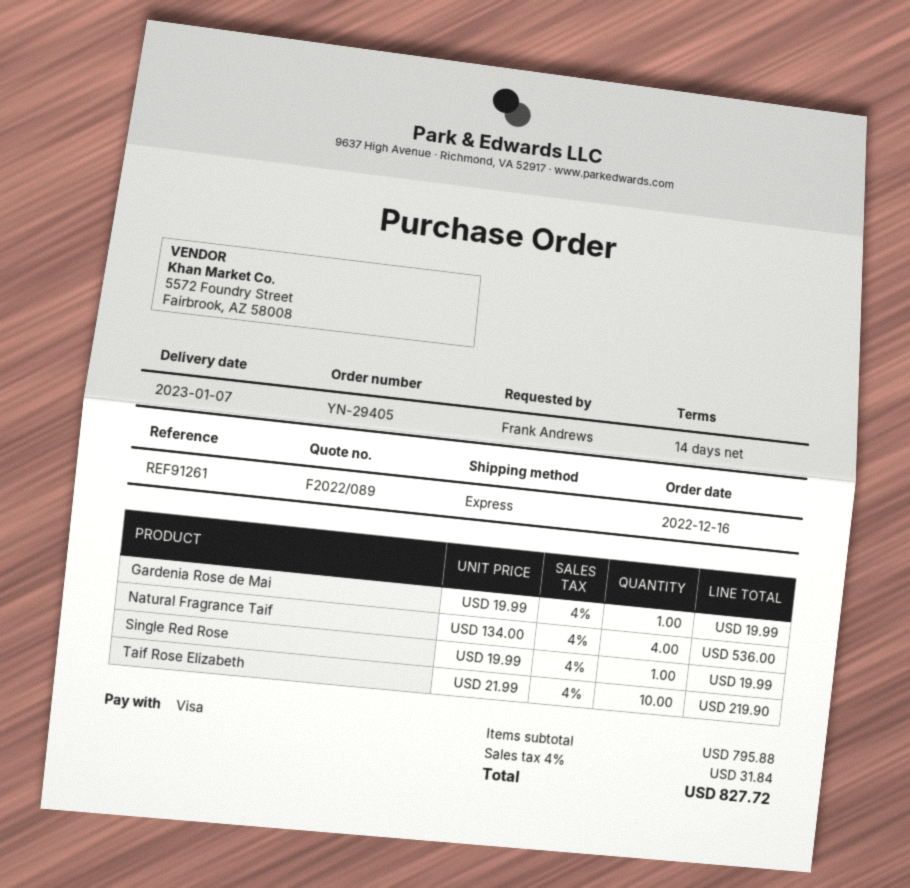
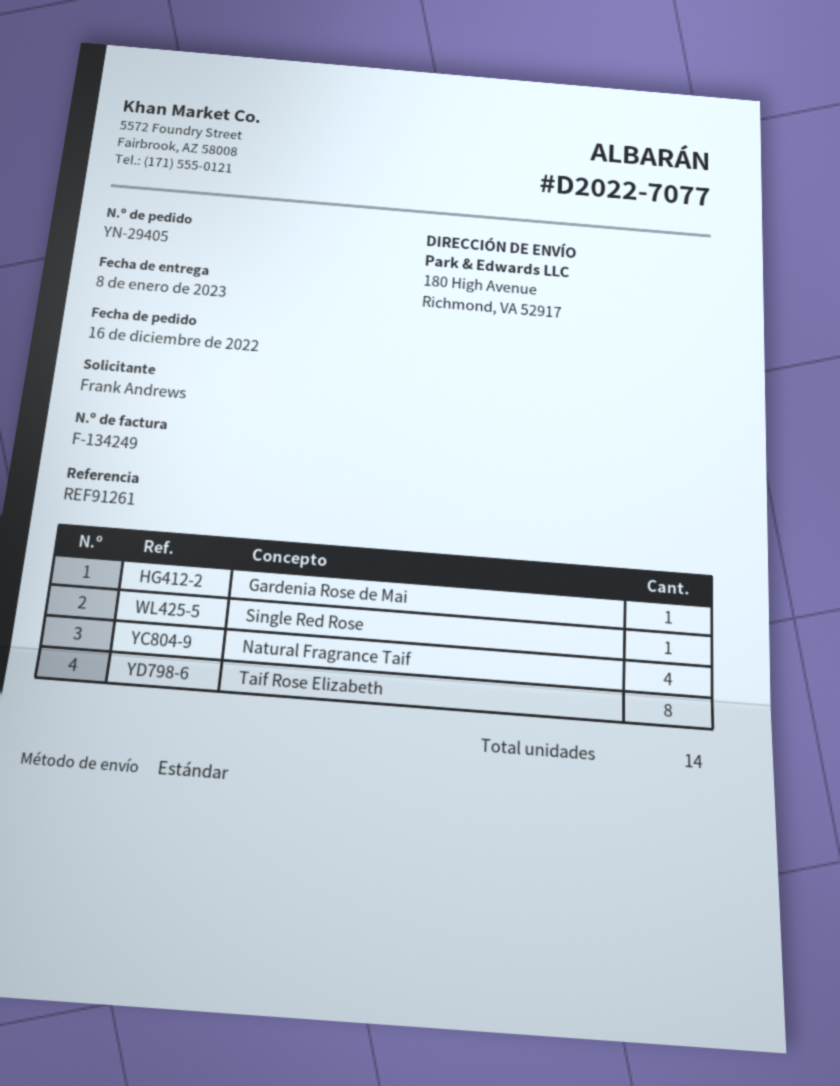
delivery date: 2023-01-07 -> 2023-01-08
shipping method: express -> standard
Taif Rose Elizabeth: 10 -> 8

